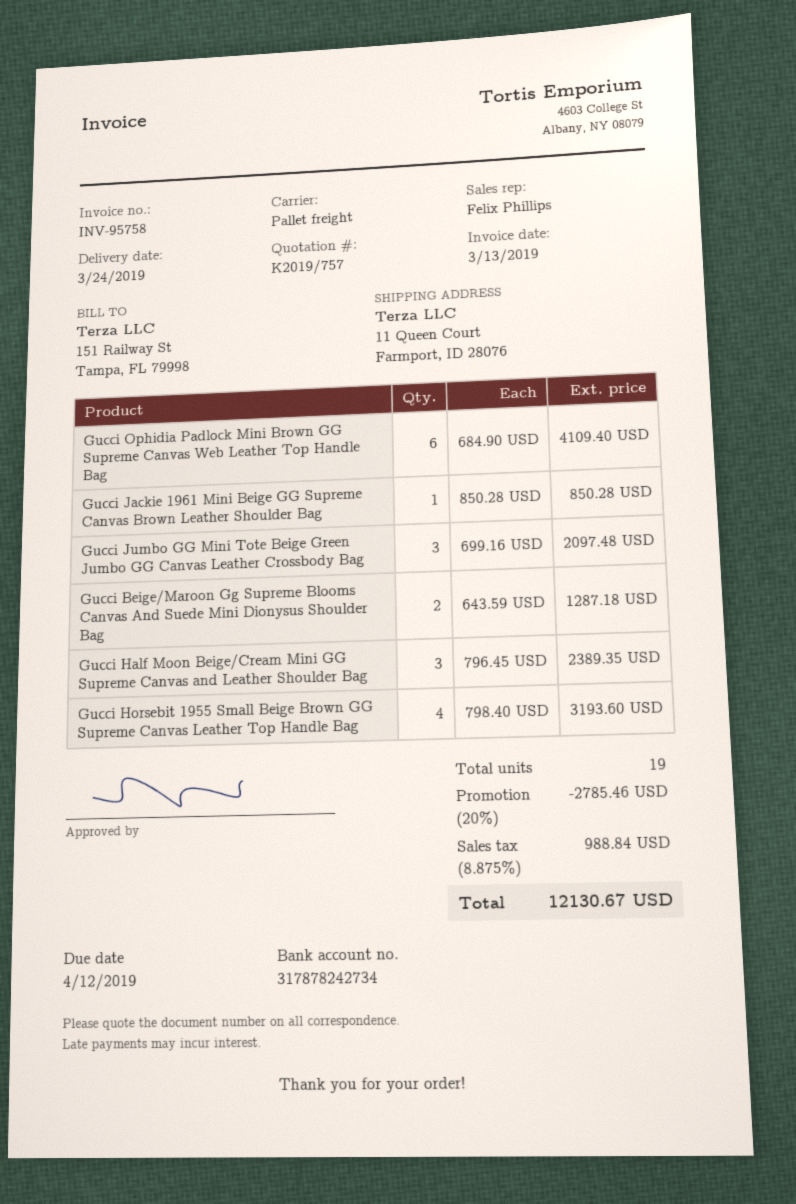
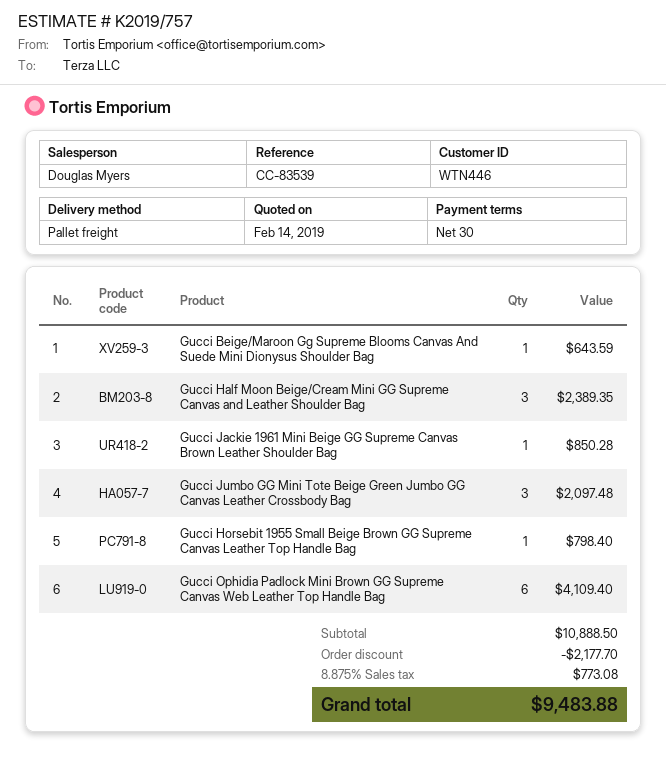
sales rep: Felix Phillips -> Douglas Myers
Gucci Beige/Maroon Gg Supreme Blooms Canvas And Suede Mini Dionysus Shoulder Bag: 2 for 1287.18 -> 1 for 643.59
Gucci Horsebit 1955 Small Beige Brown GG Supreme Canvas Leather Top Handle Bag: 4 for 3193.60 -> 1 for 798.40
discount: 2785.46 -> 2177.70
tax: 8.875% = 988.84 -> 8.875% = 773.08
total: 12130.67 -> 9483.88

